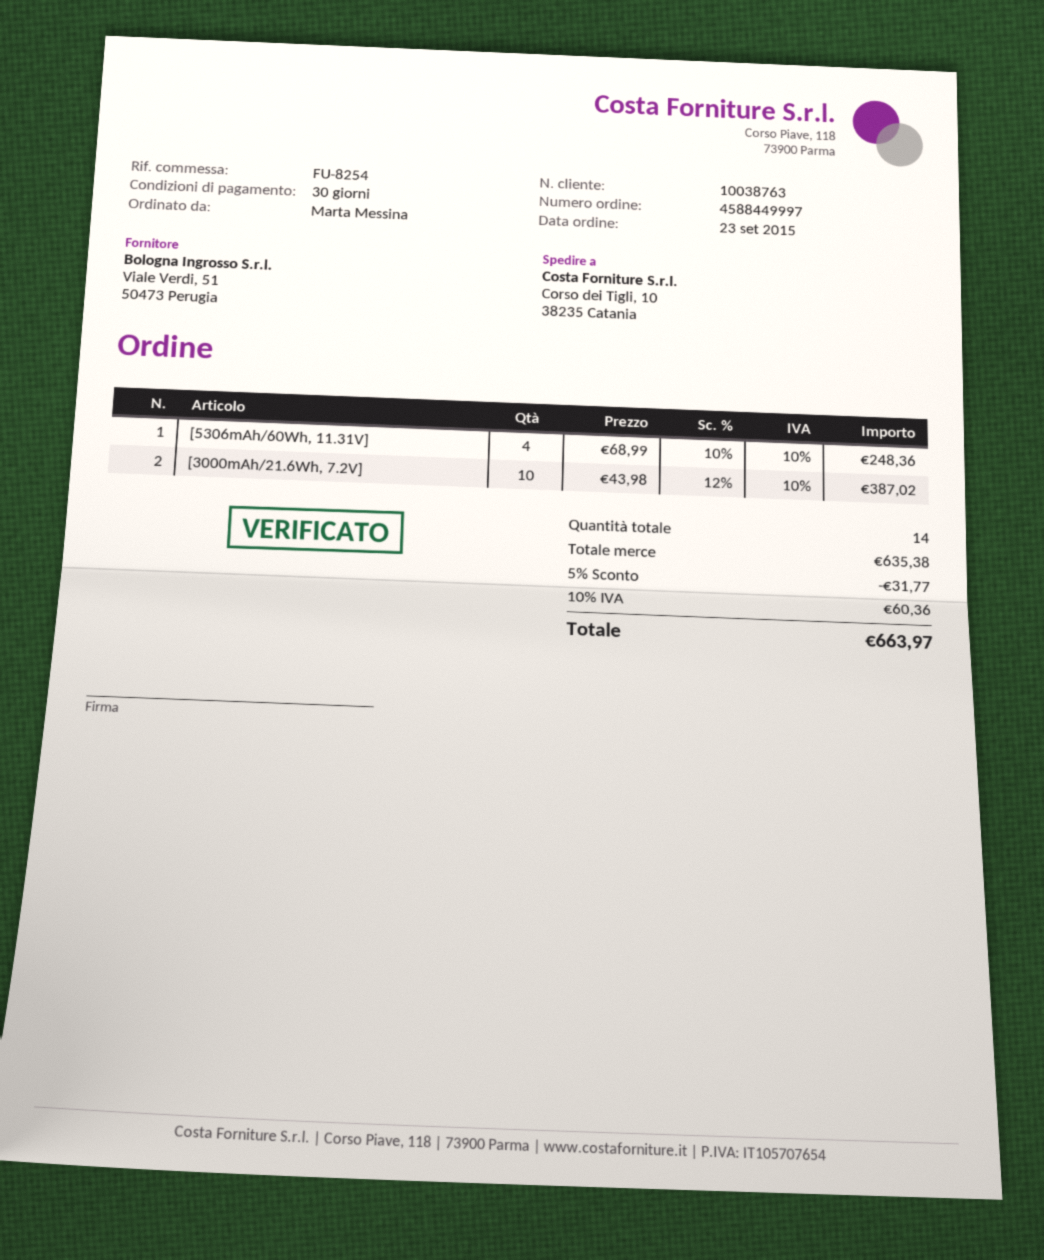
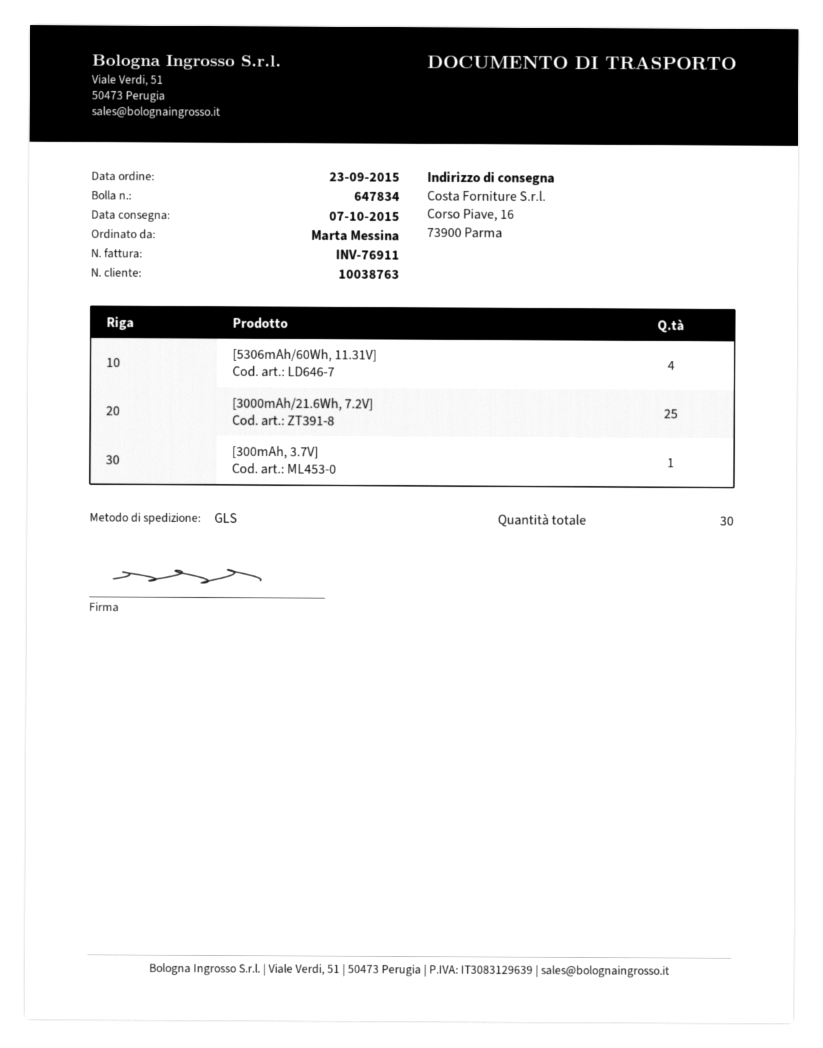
ship to: Corso dei Tigli, 10, 38235 Catania -> Corso Piave, 16, 73900 Parma
[3000mAh/21.6Wh, 7.2V]: 10 -> 25
[300mAh, 3.7V]: none -> 1
total quantity: 14 -> 30

